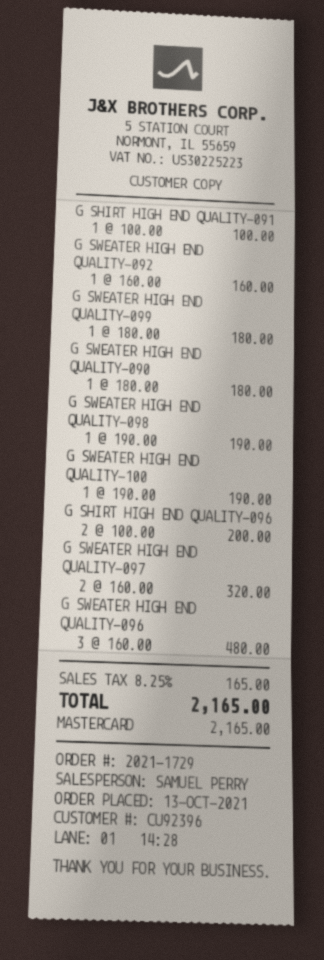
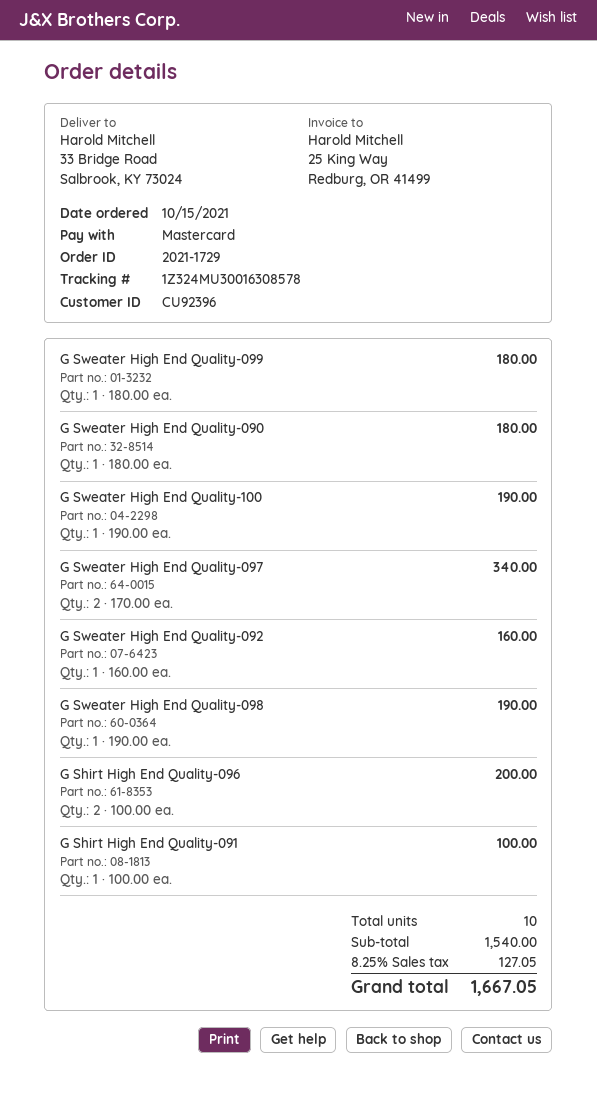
order date: 2021-10-13 -> 2021-10-15
G SWEATER HIGH END QUALITY-097: 2 x 160.00 = 320.00 -> 2 x 170.00 = 340.00
G SWEATER HIGH END QUALITY-096: 3 x 160.00 = 480.00 -> none
tax: 8.25% = 165.00 -> 8.25% = 127.05
total: 2165.00 -> 1667.05

